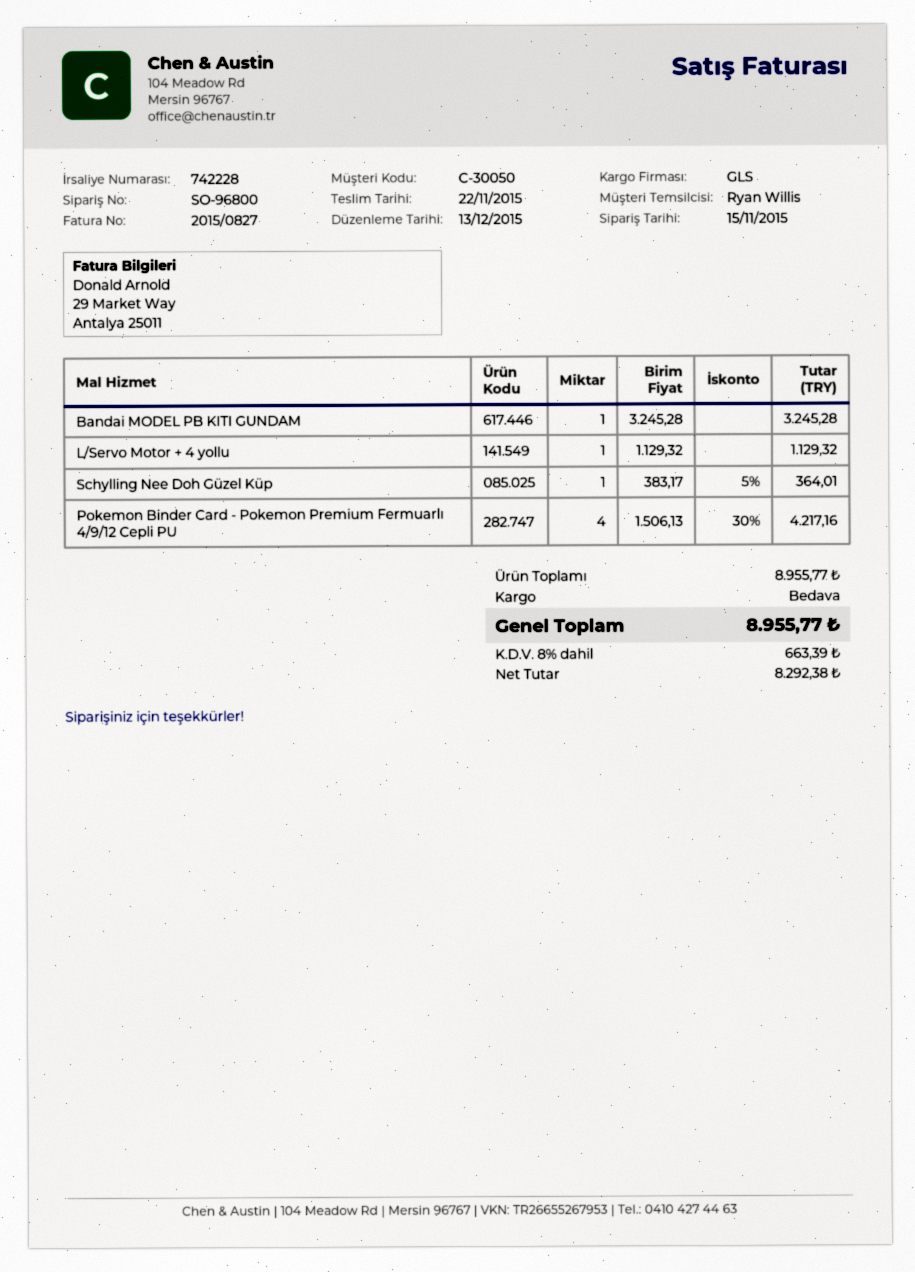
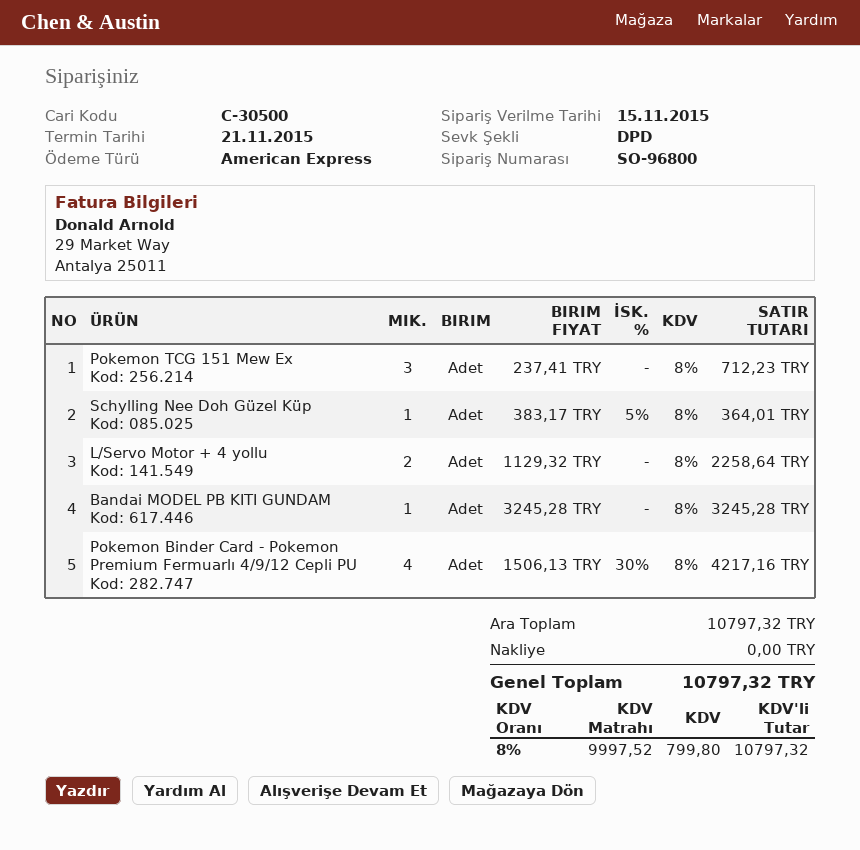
delivery date: 2015-11-22 -> 2015-11-21
customer number: C-30050 -> C-30500
shipping method: GLS -> DPD
L/Servo Motor + 4 yollu: 1 x 1129.32 = 1129.32 -> 2 x 1129.32 = 2258.64
Pokemon TCG 151 Mew Ex: none -> 3 x 237.41 = 712.23
subtotal: 8955.77 -> 10797.32
net: 8292.38 -> 9997.52
tax: 8% = 663.39 -> 8% = 799.80
total: 8955.77 -> 10797.32

